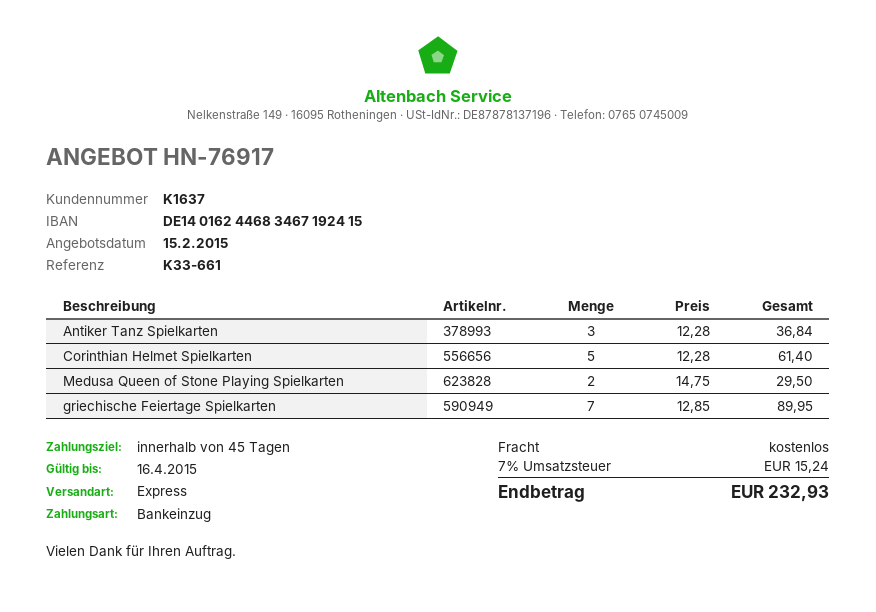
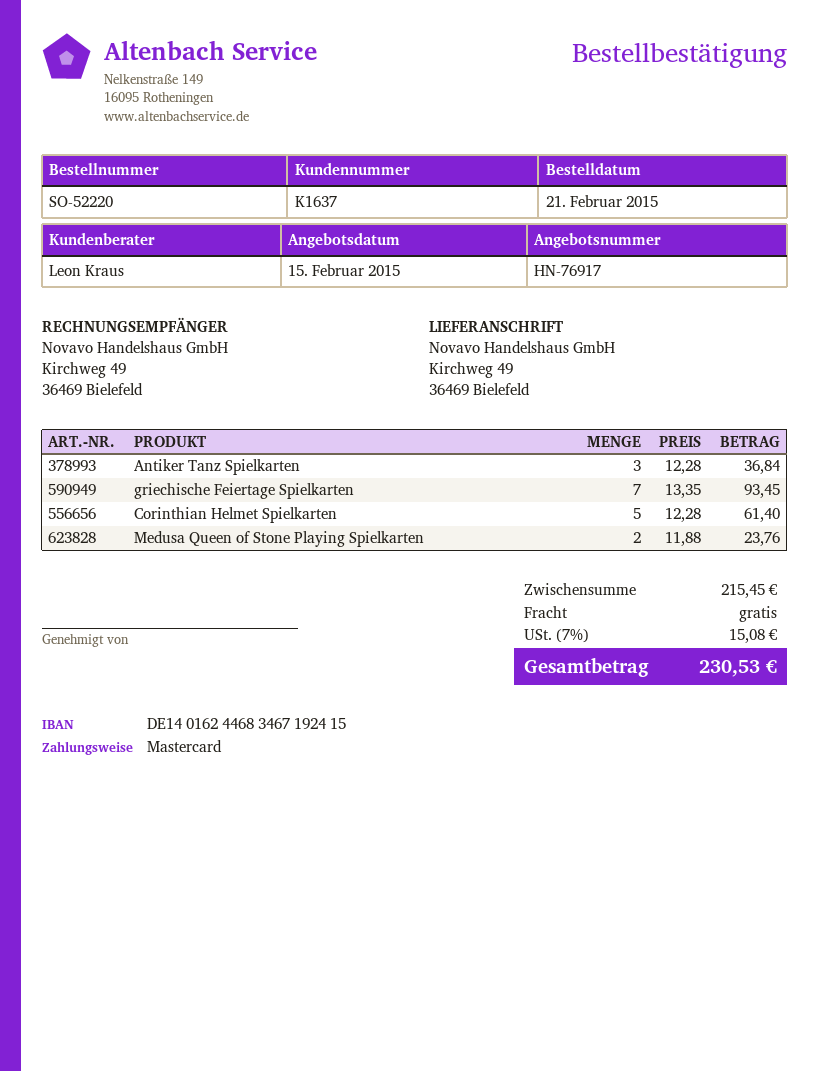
payment method: direct debit -> Mastercard
Medusa Queen of Stone Playing Spielkarten: 2 x 14.75 = 29.50 -> 2 x 11.88 = 23.76
griechische Feiertage Spielkarten: 7 x 12.85 = 89.95 -> 7 x 13.35 = 93.45
tax: 7% = 15.24 -> 7% = 15.08
total: 232.93 -> 230.53

